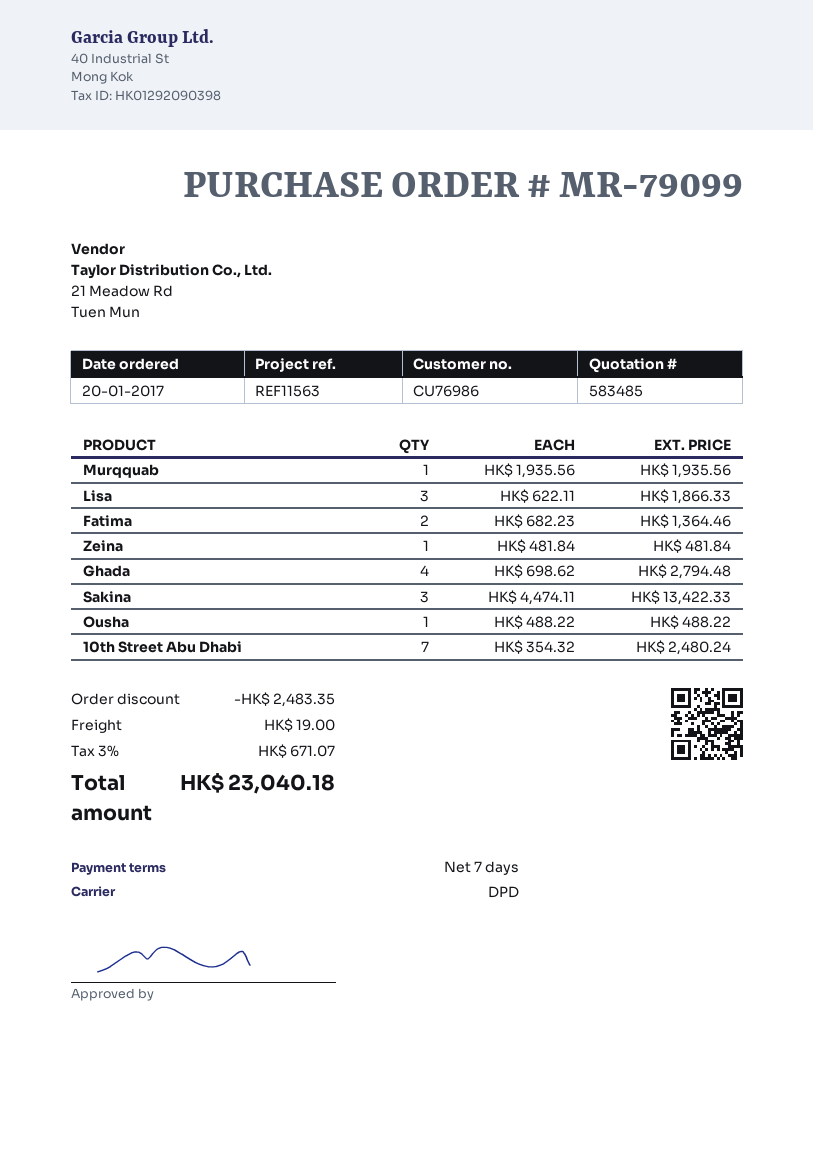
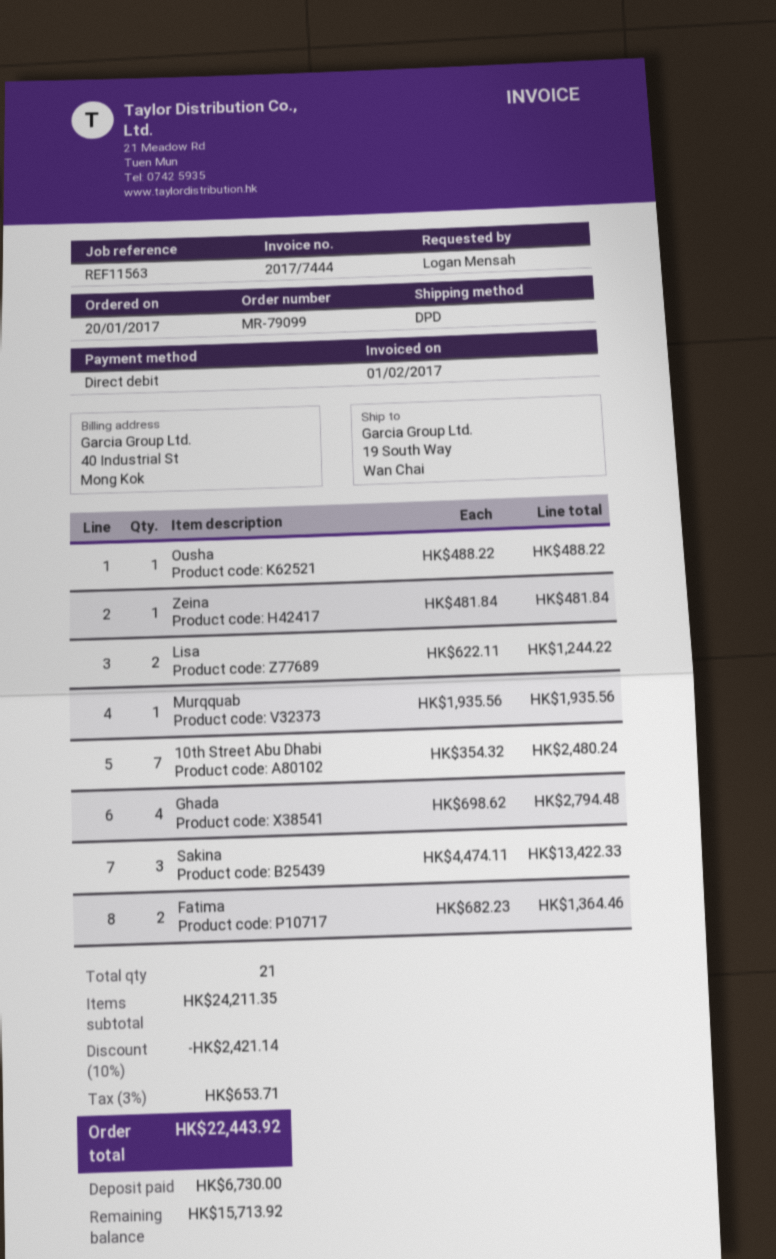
Lisa: 3 x 622.11 = 1866.33 -> 2 x 622.11 = 1244.22
discount: 2483.35 -> 2421.14
shipping: 19.00 -> none
tax: 3% = 671.07 -> 3% = 653.71
total: 23040.18 -> 22443.92

